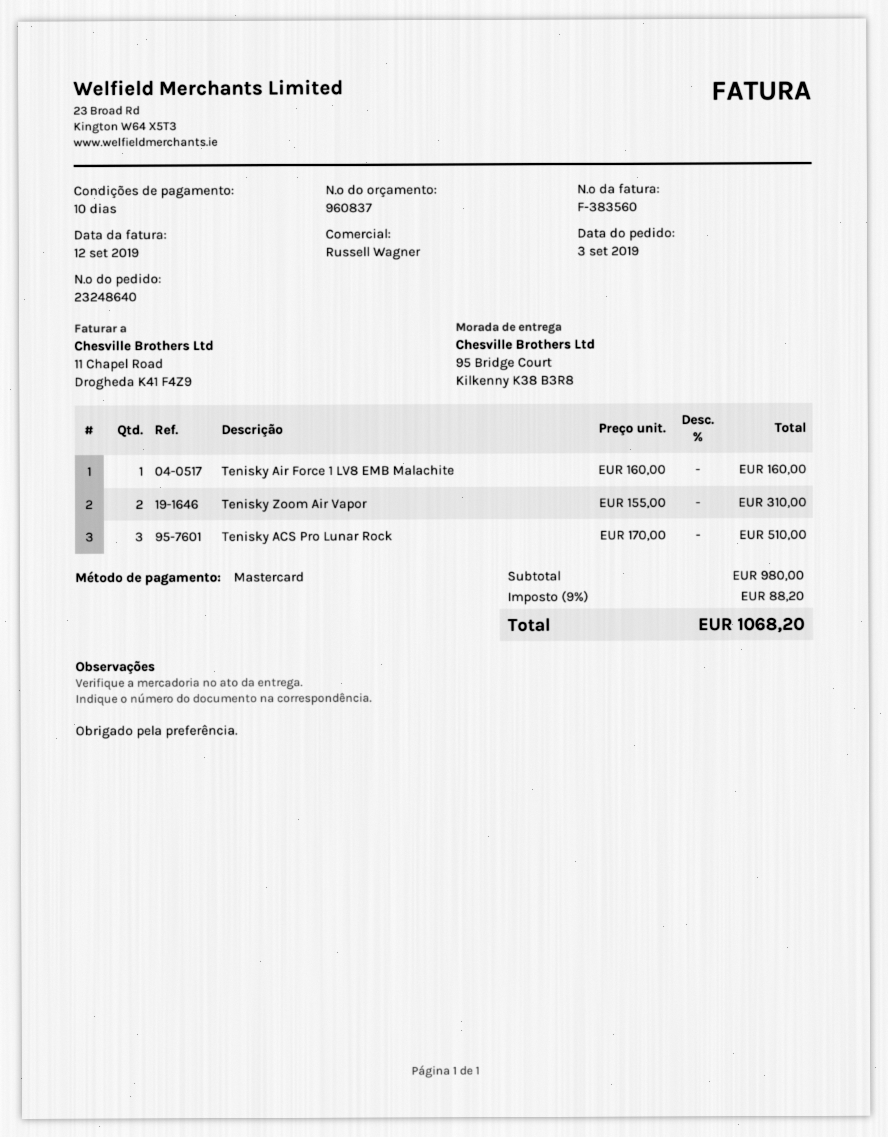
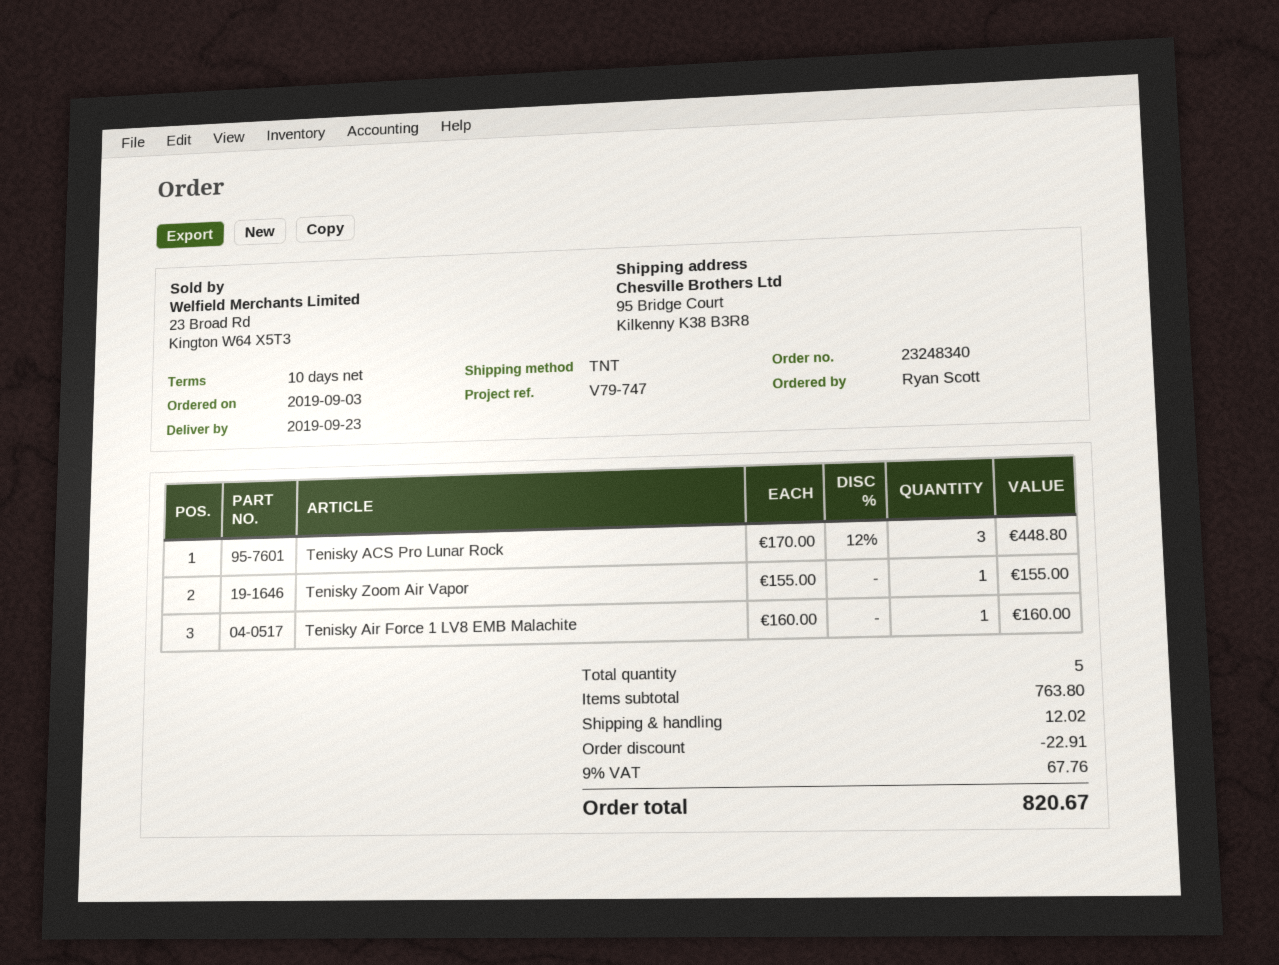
order number: 23248640 -> 23248340
Tenisky Zoom Air Vapor: 2 x 155.00 = 310.00 -> 1 x 155.00 = 155.00
Tenisky ACS Pro Lunar Rock: 3 x 170.00 = 510.00 -> 3 x 170.00 - 12% = 448.80
subtotal: 980.00 -> 763.80
discount: none -> 22.91
shipping: none -> 12.02
tax: 9% = 88.20 -> 9% = 67.76
total: 1068.20 -> 820.67

